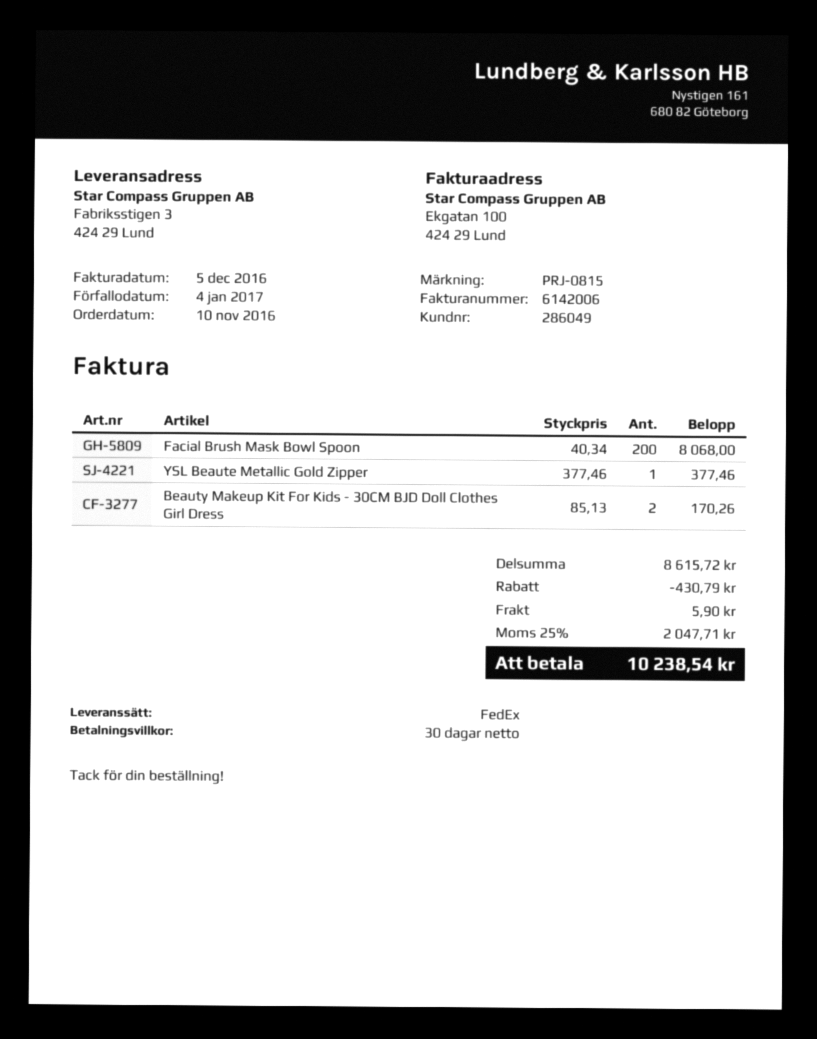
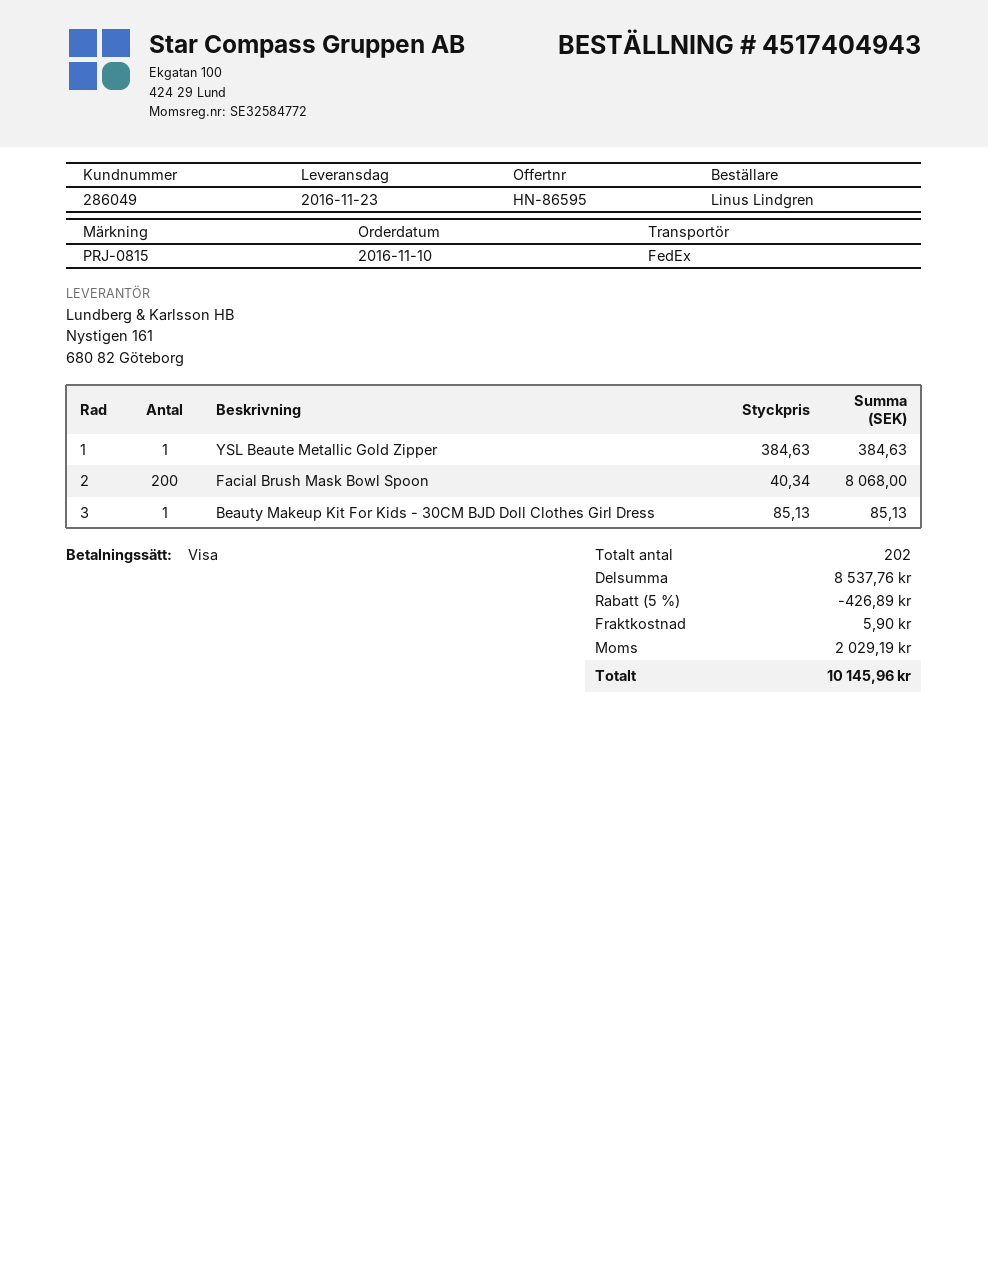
YSL Beaute Metallic Gold Zipper: 1 x 377.46 = 377.46 -> 1 x 384.63 = 384.63
Beauty Makeup Kit For Kids - 30CM BJD Doll Clothes Girl Dress: 2 x 85.13 = 170.26 -> 1 x 85.13 = 85.13
subtotal: 8615.72 -> 8537.76
discount: 430.79 -> 426.89
tax: 2047.71 -> 2029.19
total: 10238.54 -> 10145.96

